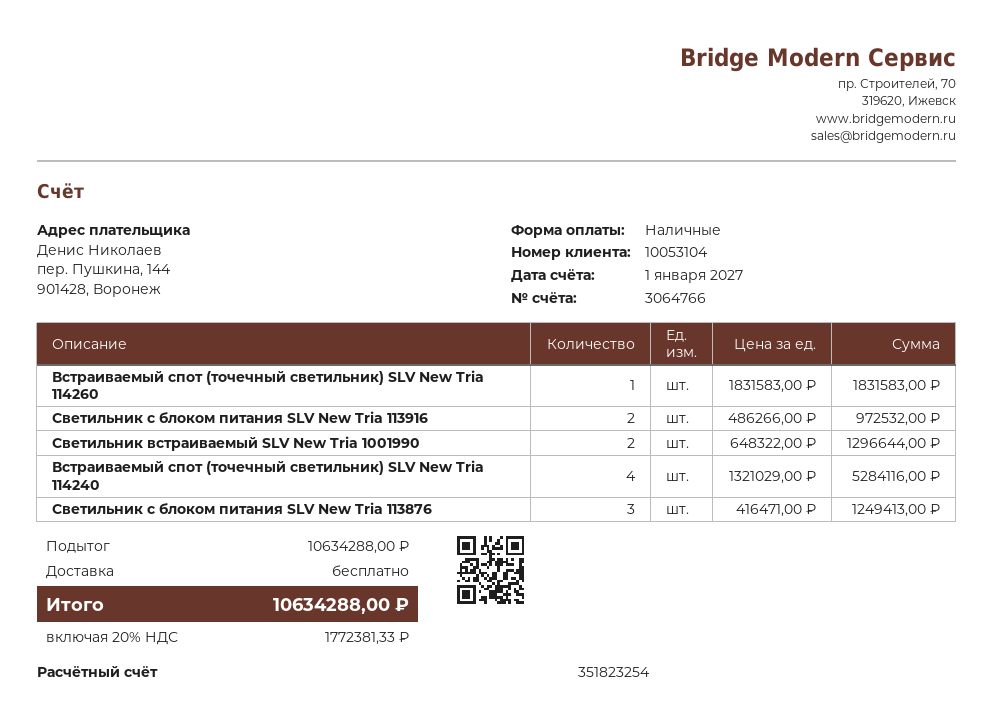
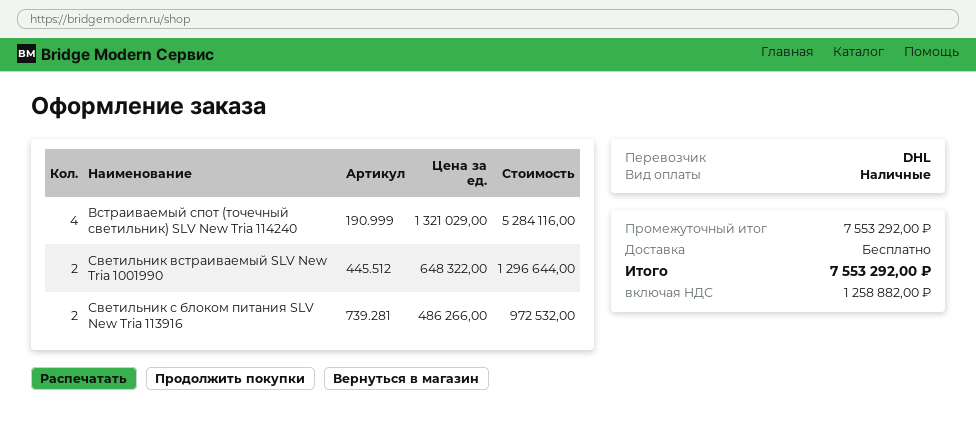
Встраиваемый спот (точечный светильник) SLV New Tria 114260: 1 x 1831583.00 = 1831583.00 -> none
Светильник с блоком питания SLV New Tria 113876: 3 x 416471.00 = 1249413.00 -> none
subtotal: 10634288.00 -> 7553292.00
tax: 1772381.33 -> 1258882.00
total: 10634288.00 -> 7553292.00

